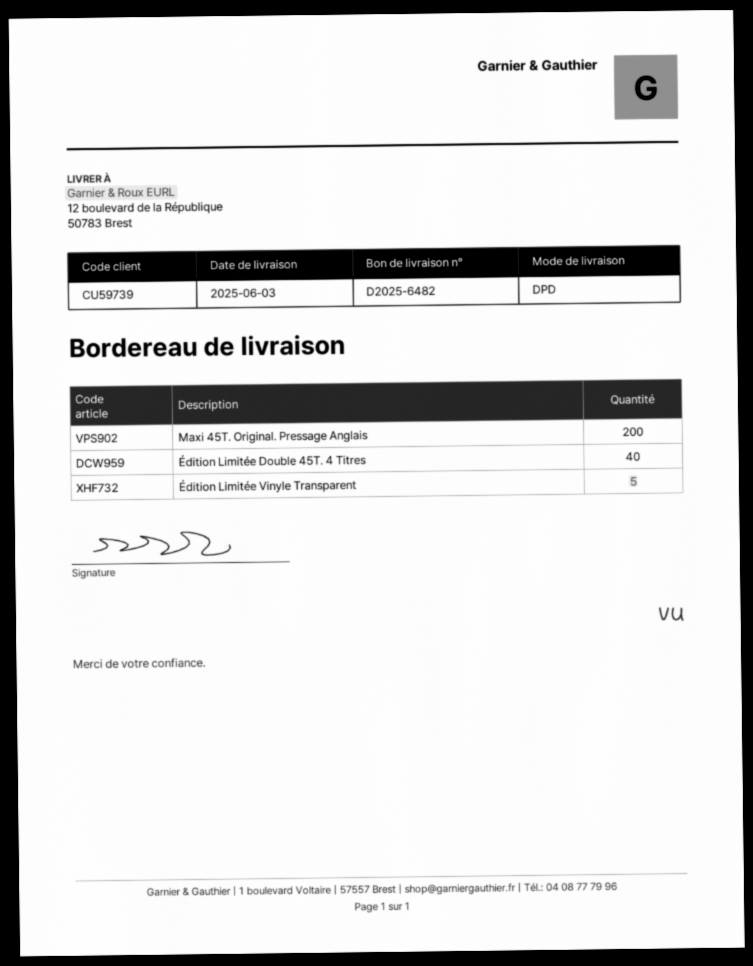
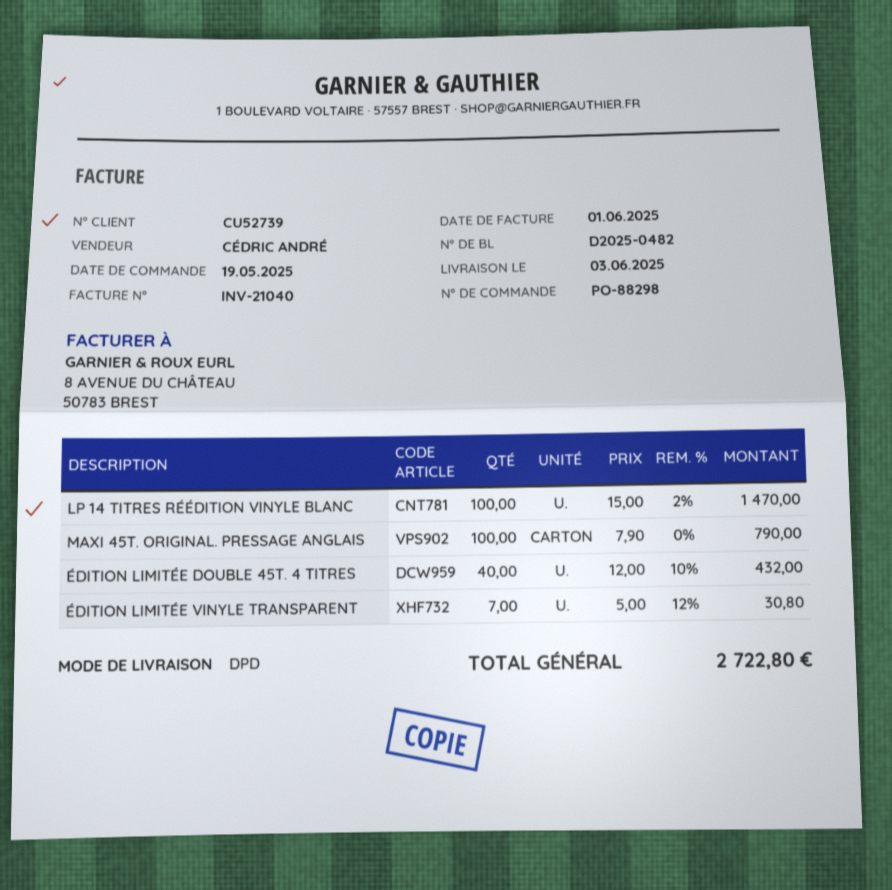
delivery note number: D2025-6482 -> D2025-0482
customer number: CU59739 -> CU52739
Maxi 45T. Original. Pressage Anglais: 200 -> 100
Édition Limitée Vinyle Transparent: 5 -> 7
LP 14 TITRES RÉÉDITION VINYLE BLANC: none -> 100

